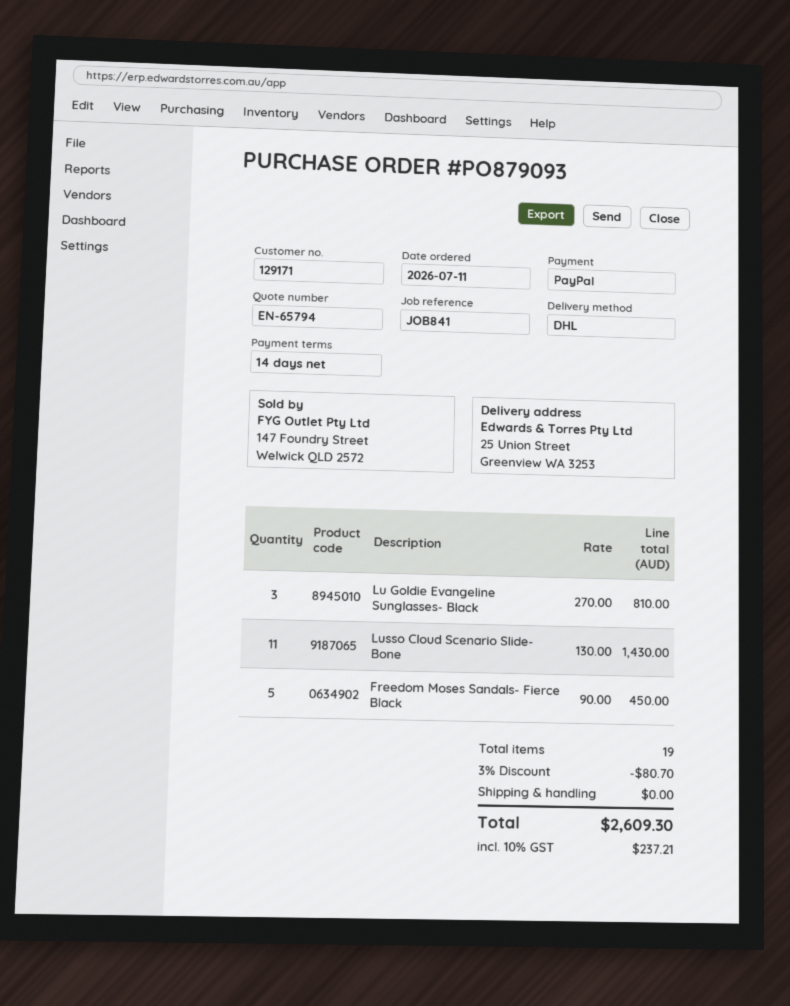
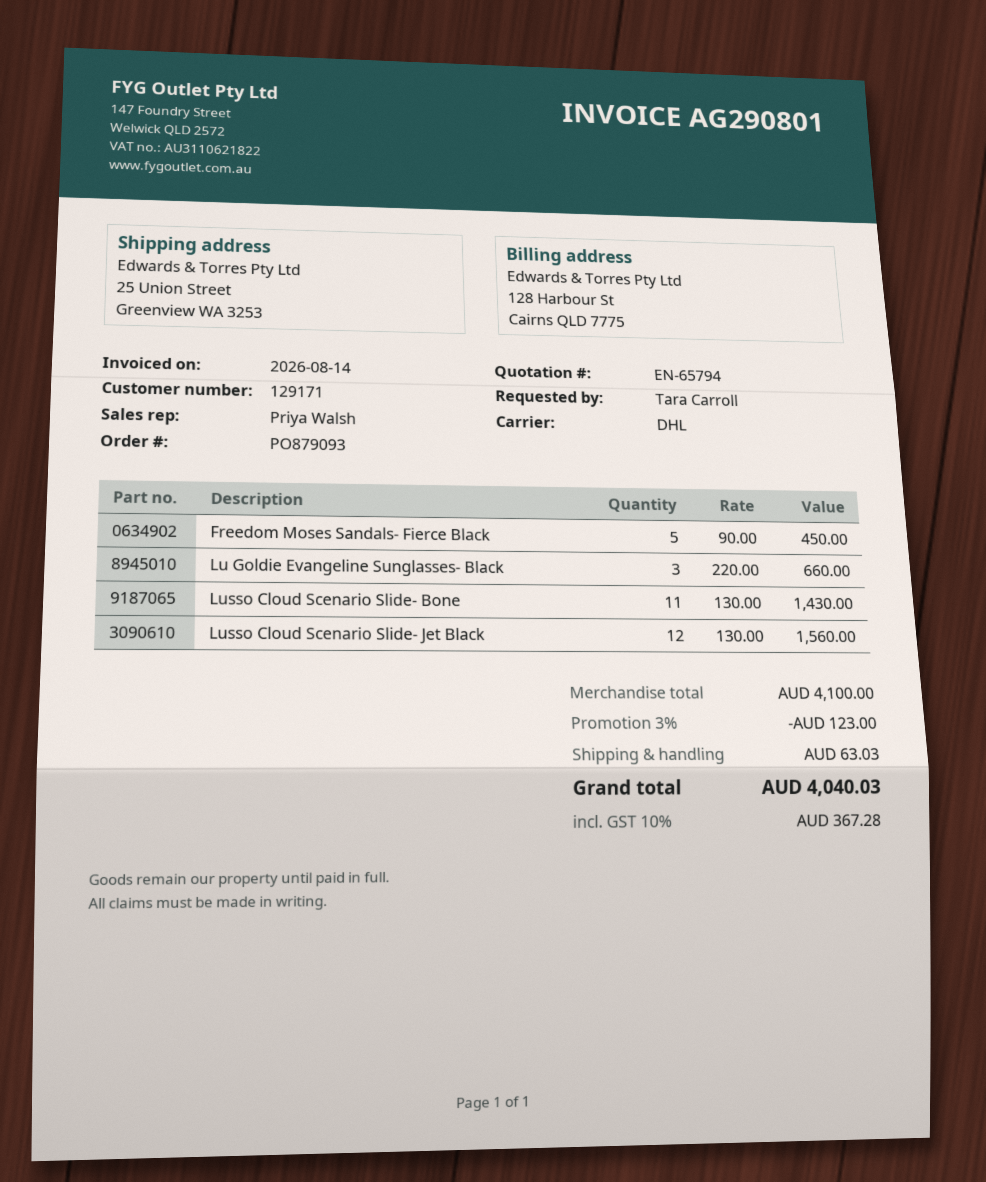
Lu Goldie Evangeline Sunglasses- Black: 3 x 270.00 = 810.00 -> 3 x 220.00 = 660.00
Lusso Cloud Scenario Slide- Jet Black: none -> 12 x 130.00 = 1560.00
discount: 3% = 80.70 -> 3% = 123.00
shipping: 0.00 -> 63.03
tax: 10% = 237.21 -> 10% = 367.28
total: 2609.30 -> 4040.03

